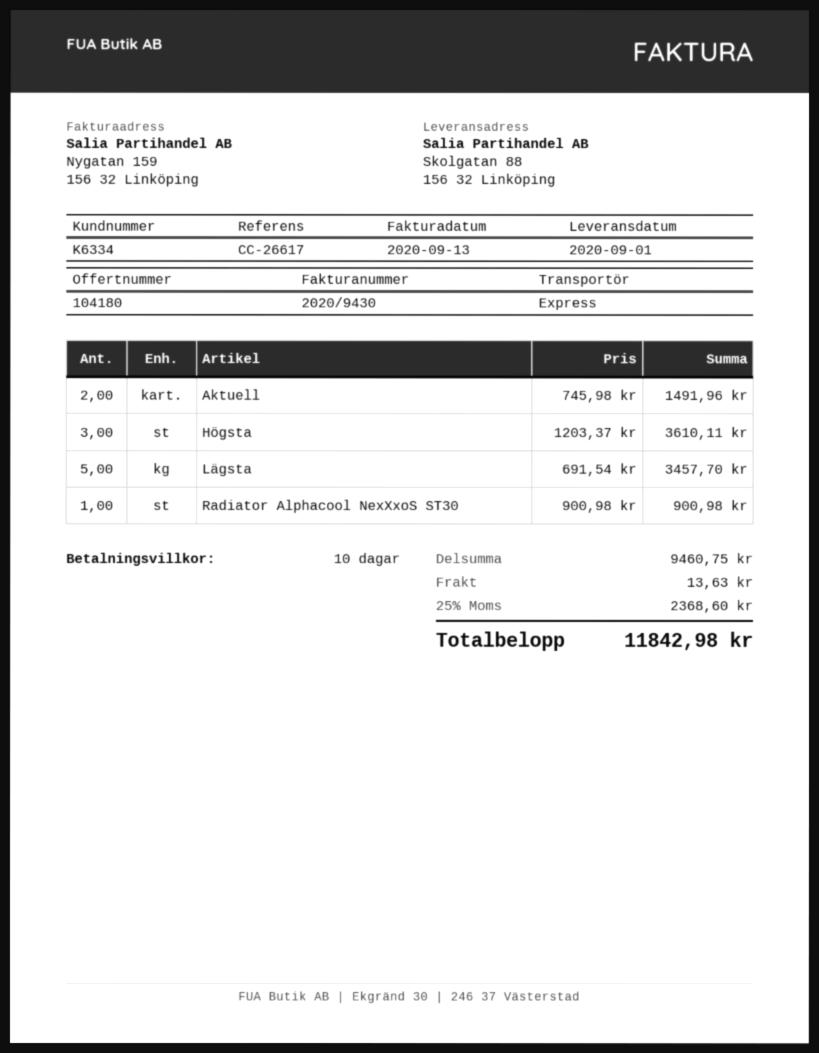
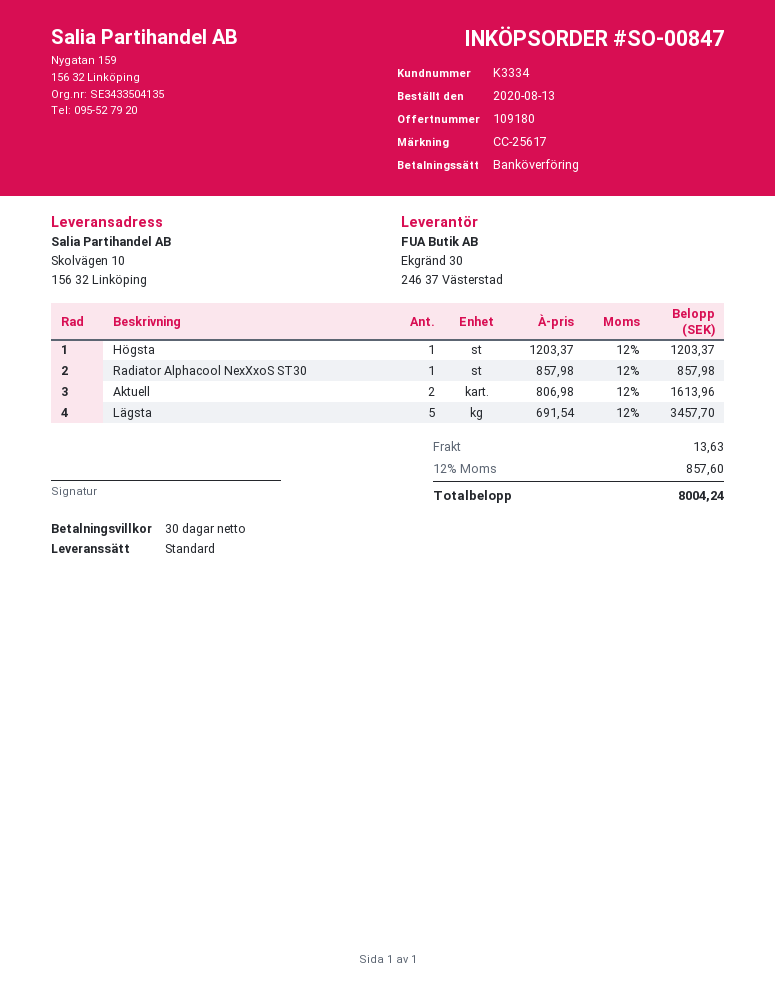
quote number: 104180 -> 109180
payment terms: 10 days -> 30 days
customer number: K6334 -> K3334
reference: CC-26617 -> CC-25617
shipping method: express -> standard
ship to: Skolgatan 88, 156 32 Linköping -> Skolvägen 10, 156 32 Linköping
Aktuell: 2 x 745.98 = 1491.96 -> 2 x 806.98 = 1613.96
Högsta: 3 x 1203.37 = 3610.11 -> 1 x 1203.37 = 1203.37
Radiator Alphacool NexXxoS ST30: 1 x 900.98 = 900.98 -> 1 x 857.98 = 857.98
tax: 25% = 2368.60 -> 12% = 857.60
total: 11842.98 -> 8004.24

